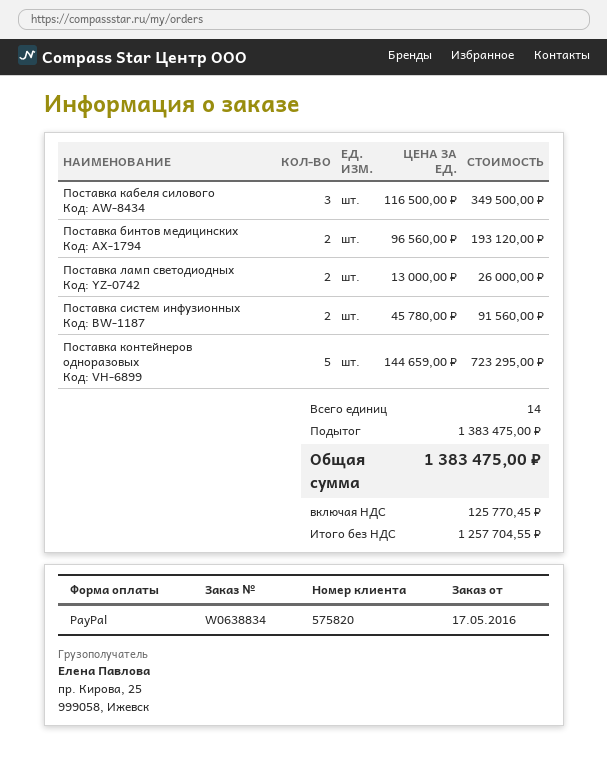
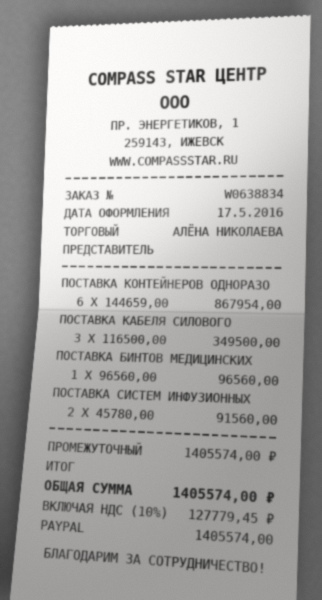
Поставка бинтов медицинских: 2 x 96560.00 = 193120.00 -> 1 x 96560.00 = 96560.00
Поставка ламп светодиодных: 2 x 13000.00 = 26000.00 -> none
Поставка контейнеров одноразовых: 5 x 144659.00 = 723295.00 -> 6 x 144659.00 = 867954.00
subtotal: 1383475.00 -> 1405574.00
tax: 125770.45 -> 127779.45
total: 1383475.00 -> 1405574.00

